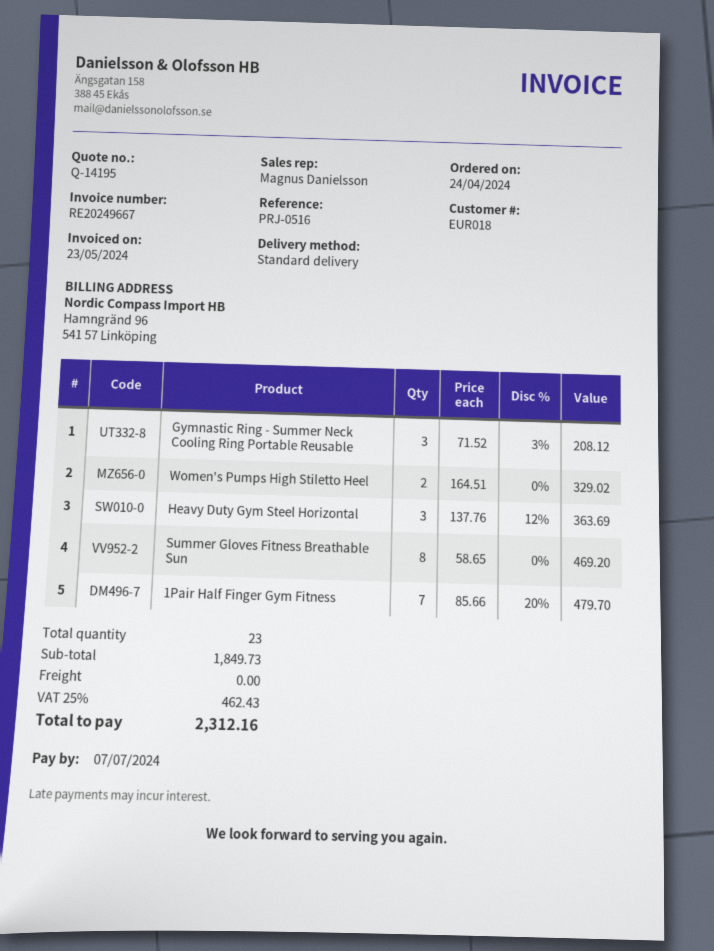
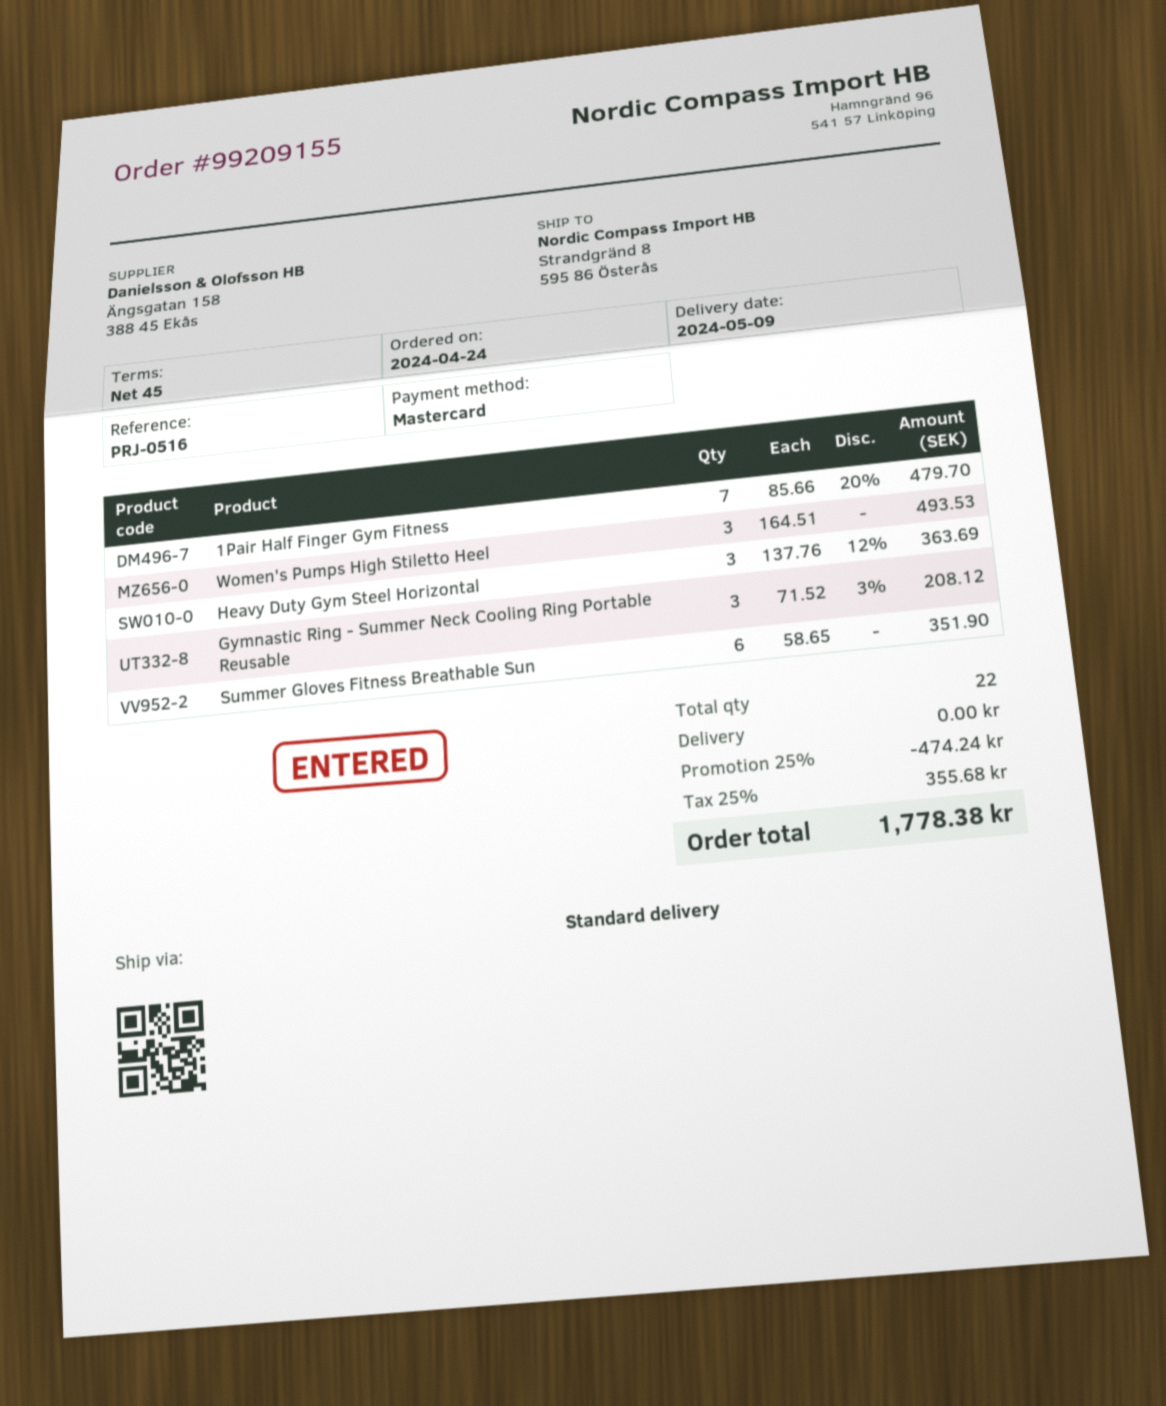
Women's Pumps High Stiletto Heel: 2 x 164.51 = 329.02 -> 3 x 164.51 = 493.53
Summer Gloves Fitness Breathable Sun: 8 x 58.65 = 469.20 -> 6 x 58.65 = 351.90
total quantity: 23 -> 22
discount: none -> 25% = 474.24
tax: 25% = 462.43 -> 25% = 355.68
total: 2312.16 -> 1778.38

